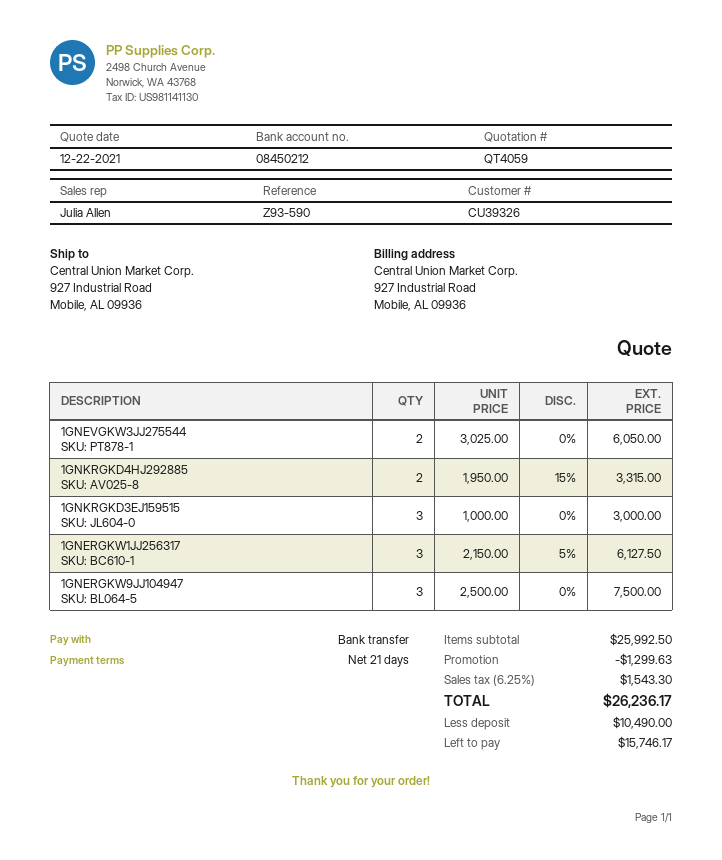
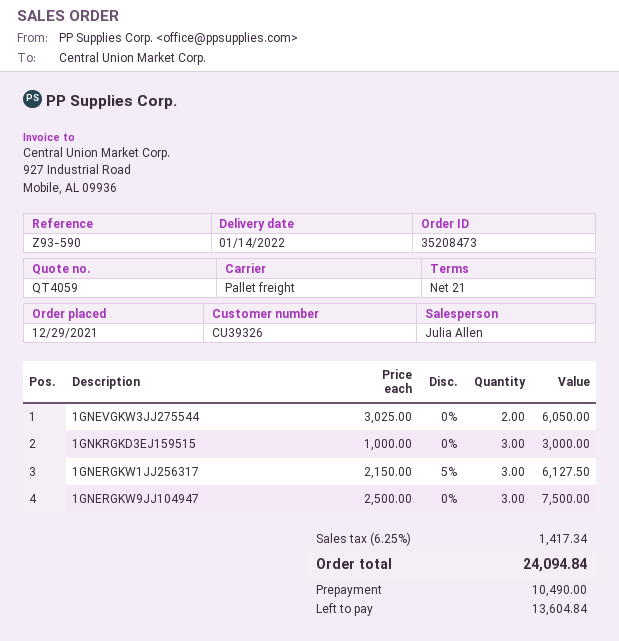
1GNKRGKD4HJ292885: 2 x 1950.00 - 15% = 3315.00 -> none
discount: 1299.63 -> none
tax: 6.25% = 1543.30 -> 6.25% = 1417.34
total: 26236.17 -> 24094.84
balance: 15746.17 -> 13604.84

